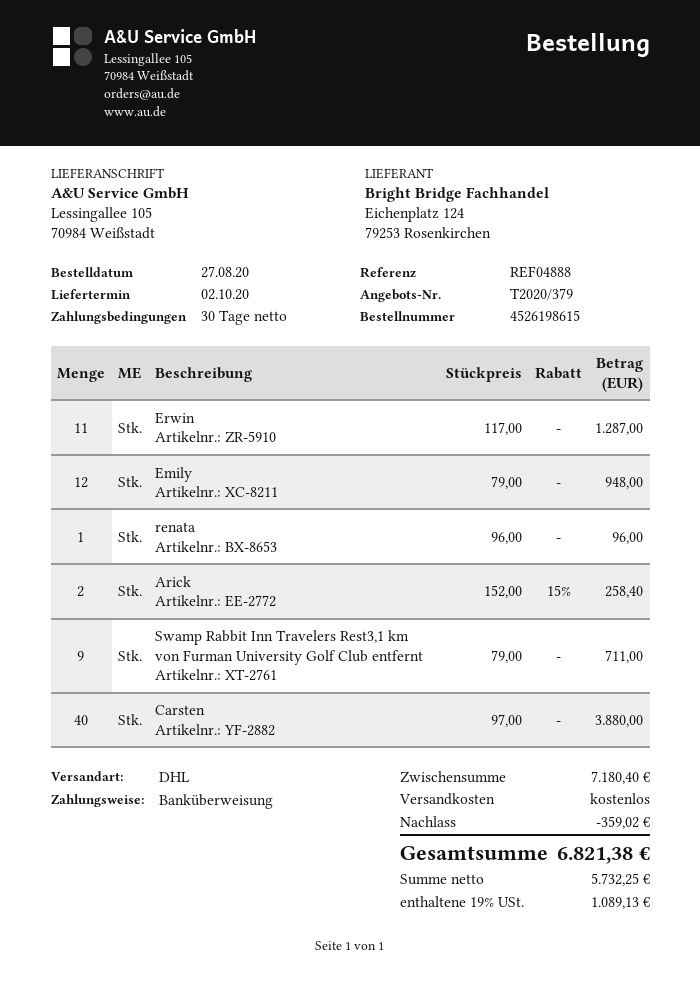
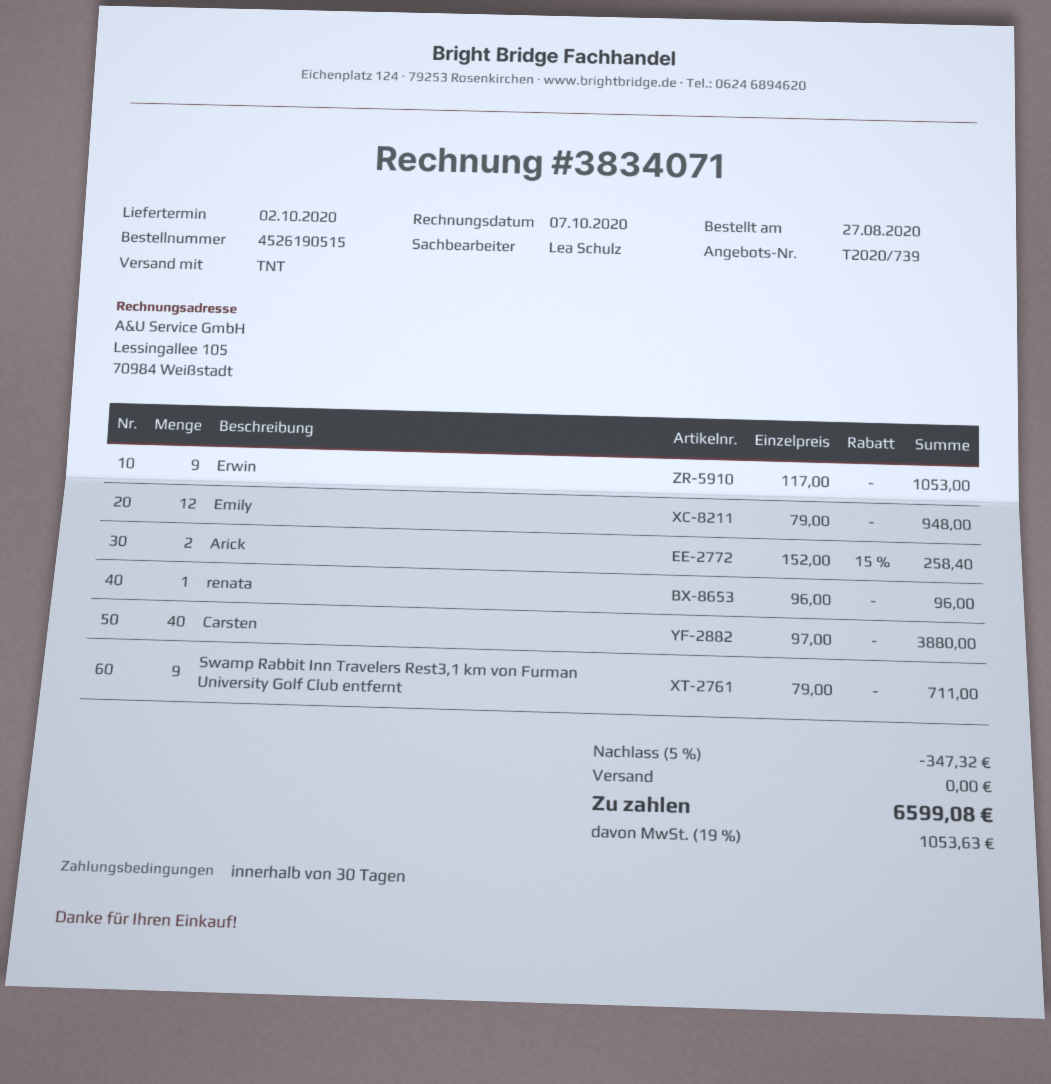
quote number: T2020/379 -> T2020/739
order number: 4526198615 -> 4526190515
shipping method: DHL -> TNT
Erwin: 11 x 117.00 = 1287.00 -> 9 x 117.00 = 1053.00
discount: 359.02 -> 347.32
tax: 19% = 1089.13 -> 19% = 1053.63
total: 6821.38 -> 6599.08

